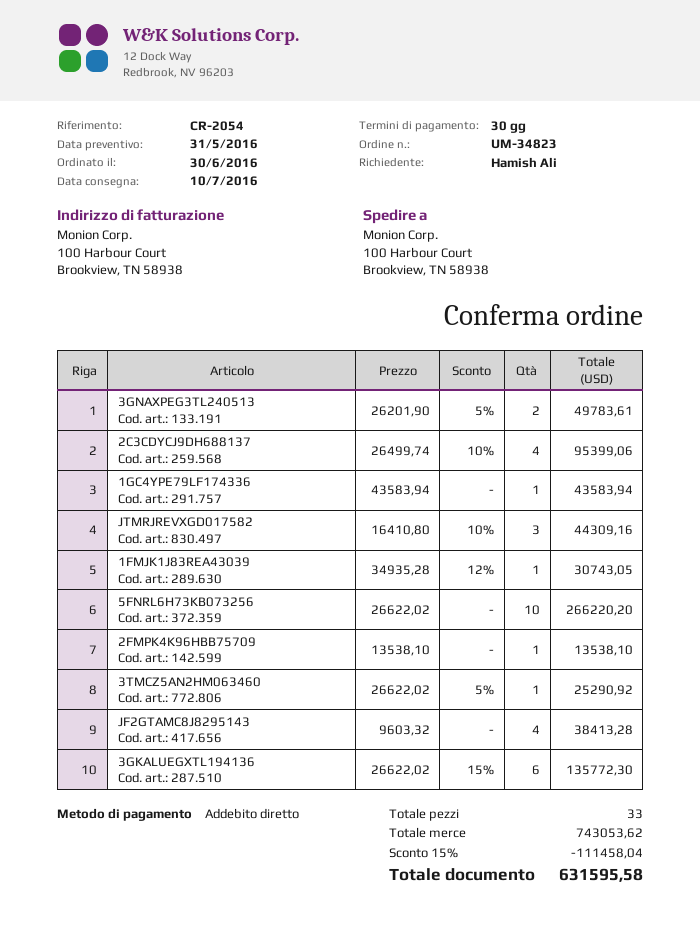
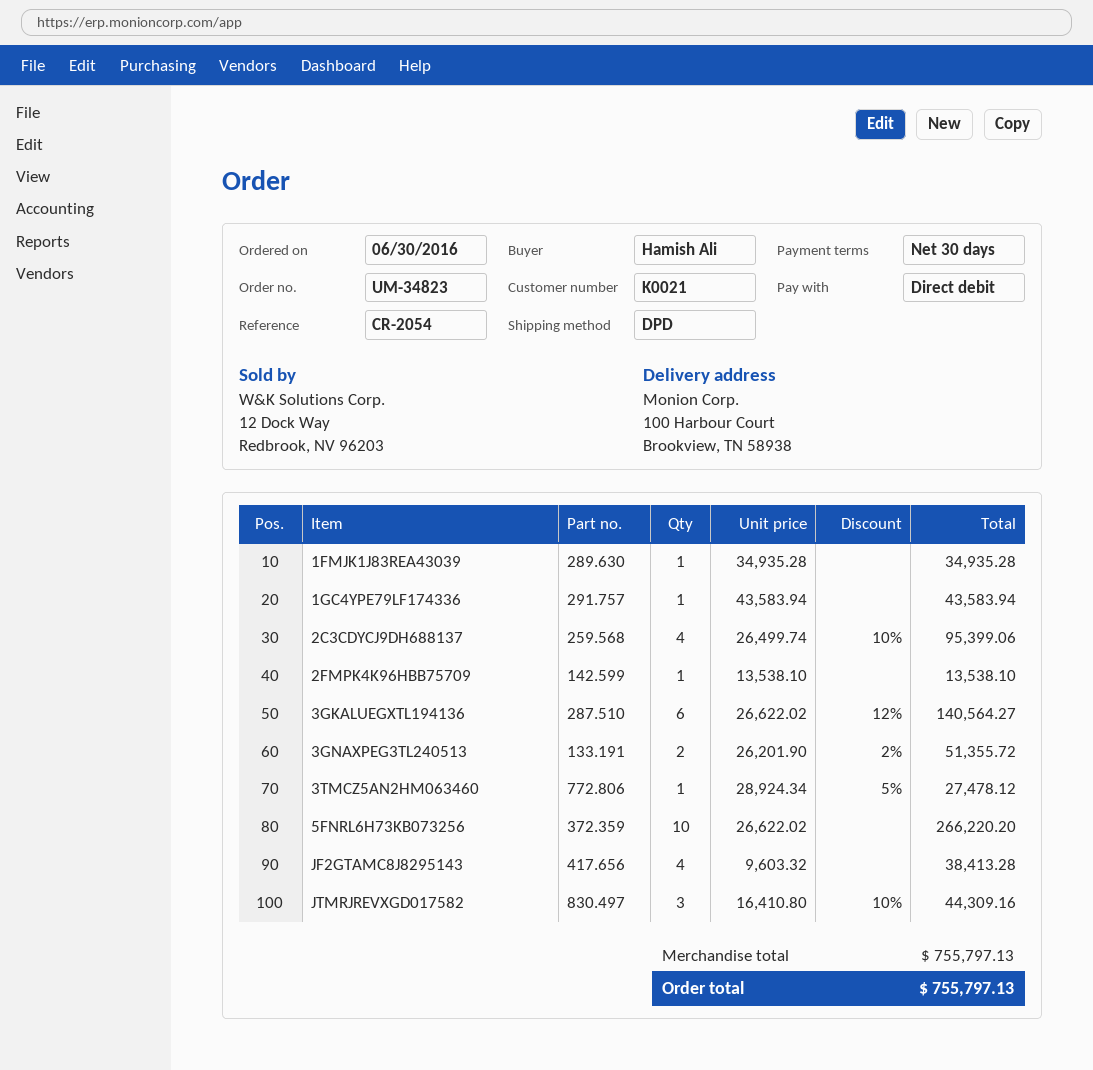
3GNAXPEG3TL240513: 2 x 26201.90 - 5% = 49783.61 -> 2 x 26201.90 - 2% = 51355.72
1FMJK1J83REA43039: 1 x 34935.28 - 12% = 30743.05 -> 1 x 34935.28 = 34935.28
3TMCZ5AN2HM063460: 1 x 26622.02 - 5% = 25290.92 -> 1 x 28924.34 - 5% = 27478.12
3GKALUEGXTL194136: 6 x 26622.02 - 15% = 135772.30 -> 6 x 26622.02 - 12% = 140564.27
subtotal: 743053.62 -> 755797.13
discount: 15% = 111458.04 -> none
total: 631595.58 -> 755797.13

